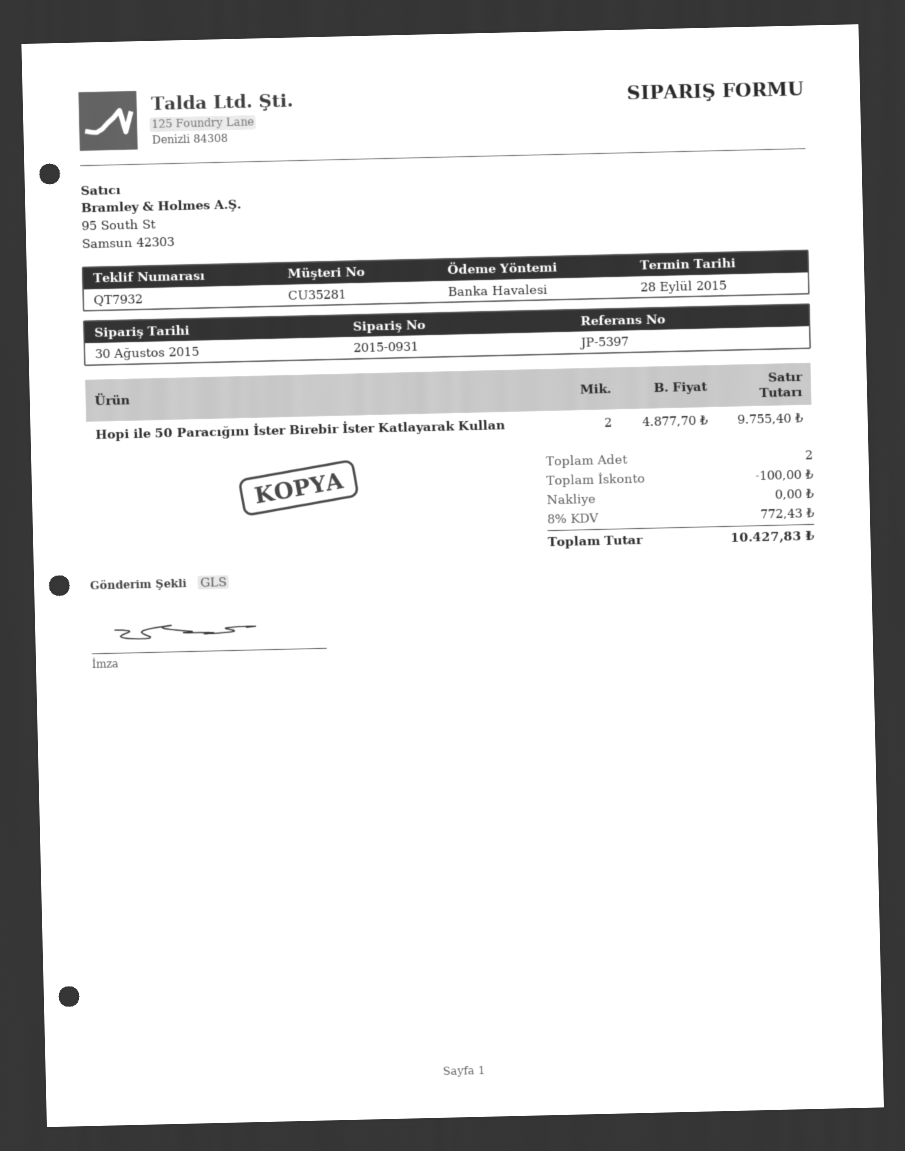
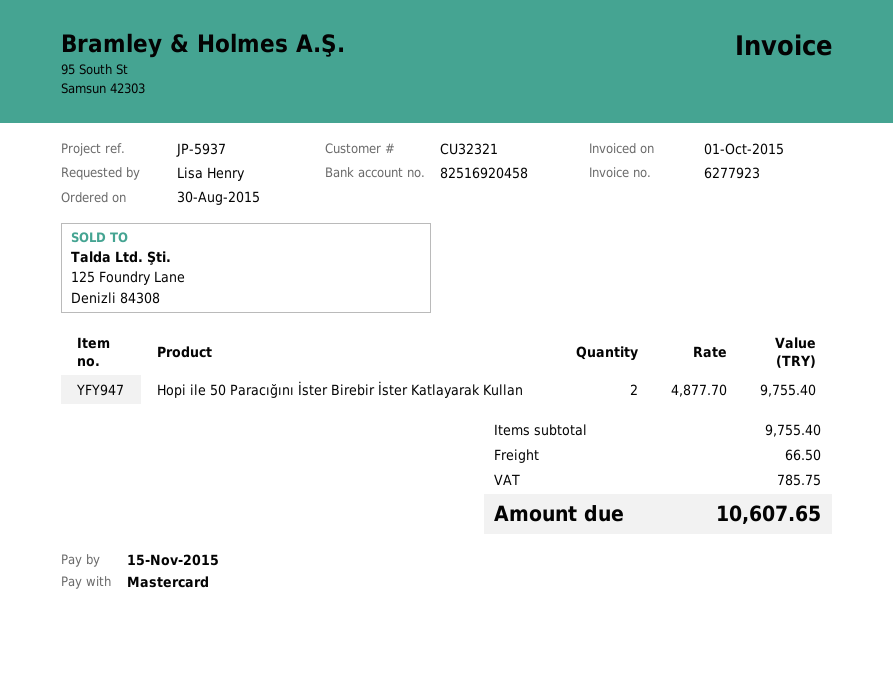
customer number: CU35281 -> CU32321
reference: JP-5397 -> JP-5937
payment method: bank transfer -> Mastercard
discount: 100.00 -> none
shipping: 0.00 -> 66.50
tax: 772.43 -> 785.75
total: 10427.83 -> 10607.65

